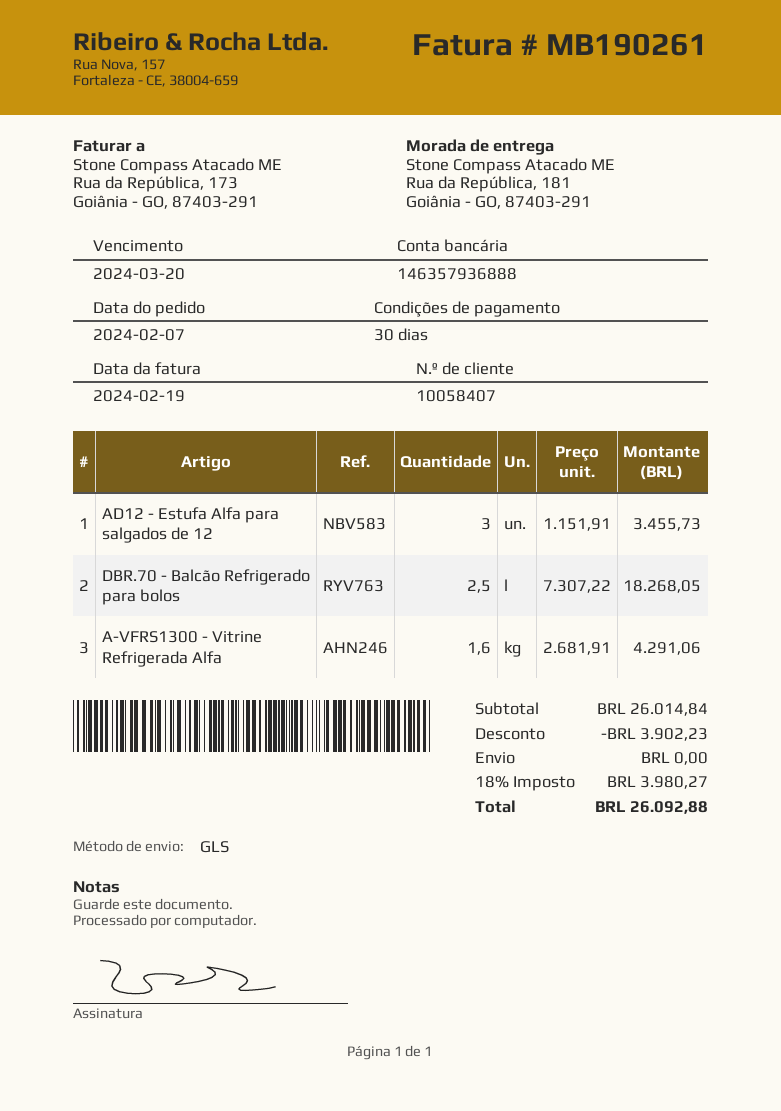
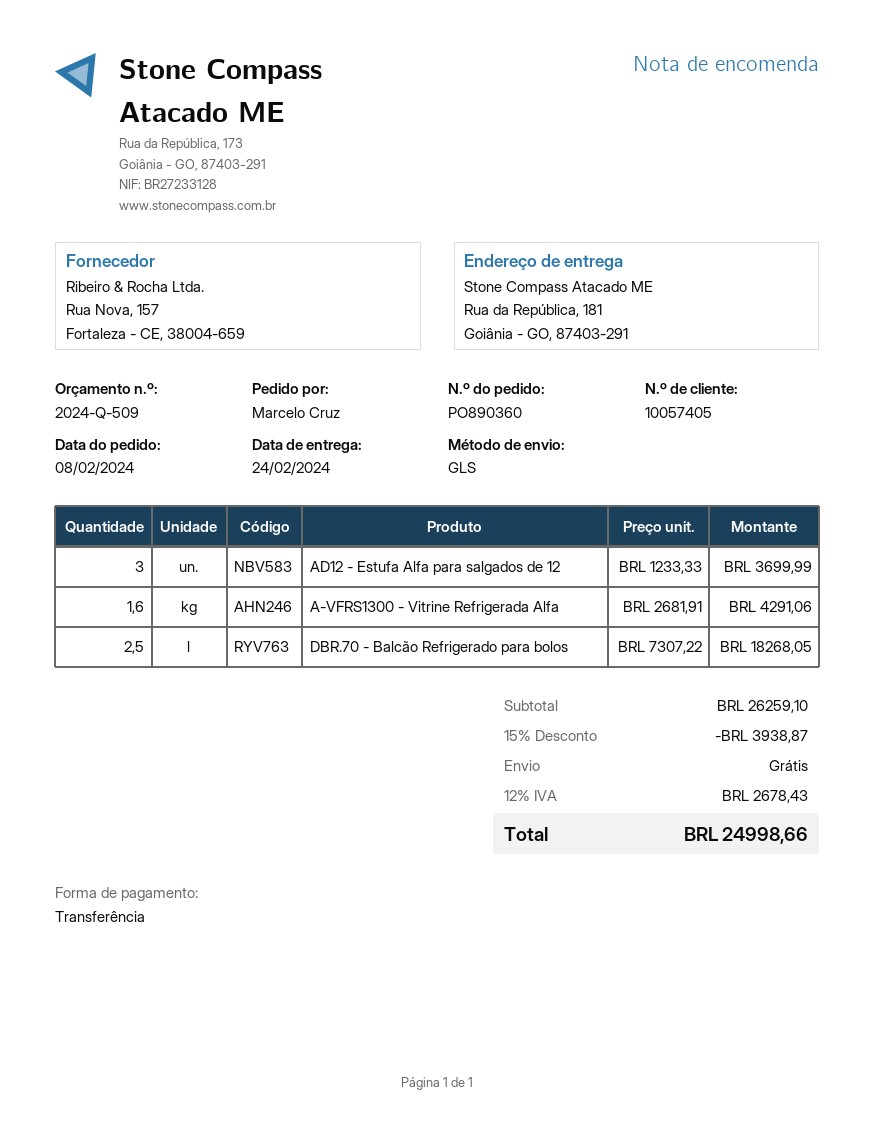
order date: 2024-02-07 -> 2024-02-08
customer number: 10058407 -> 10057405
AD12 - Estufa Alfa para salgados de 12: 3 x 1151.91 = 3455.73 -> 3 x 1233.33 = 3699.99
subtotal: 26014.84 -> 26259.10
discount: 3902.23 -> 3938.87
tax: 18% = 3980.27 -> 12% = 2678.43
total: 26092.88 -> 24998.66

